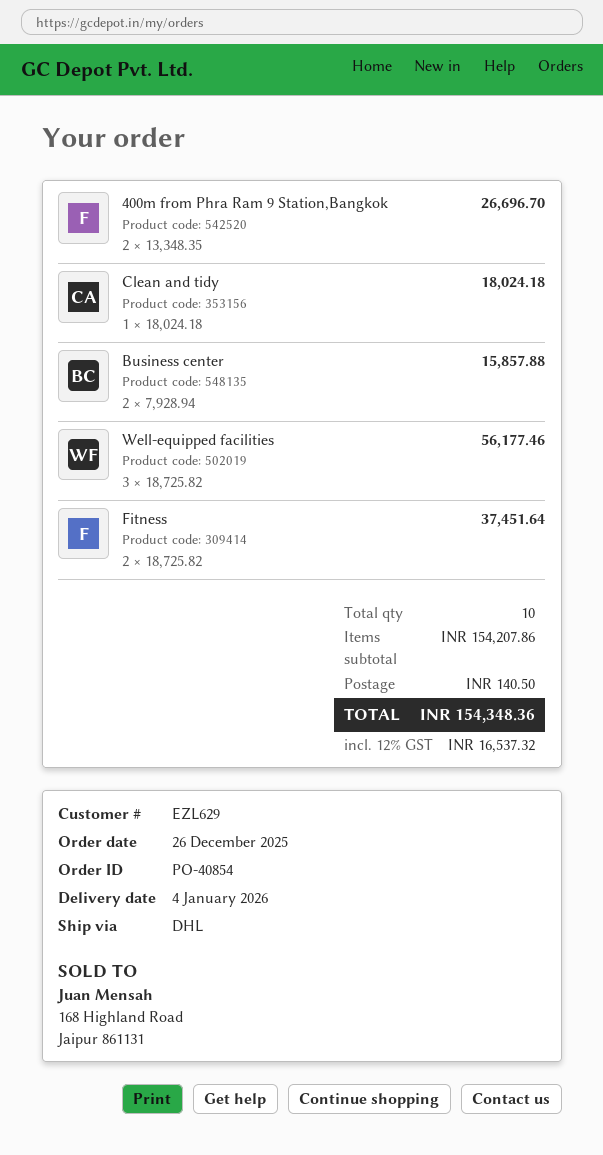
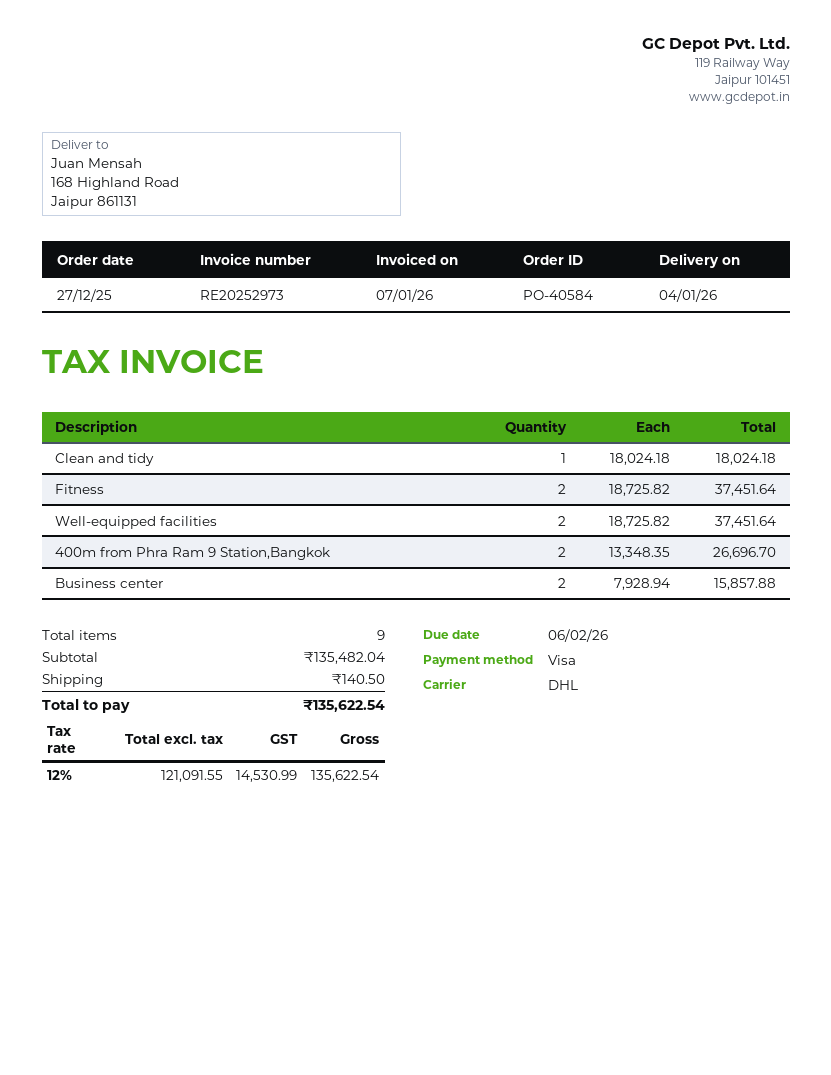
order number: PO-40854 -> PO-40584
order date: 2025-12-26 -> 2025-12-27
Well-equipped facilities: 3 x 18725.82 = 56177.46 -> 2 x 18725.82 = 37451.64
total quantity: 10 -> 9
subtotal: 154207.86 -> 135482.04
tax: 12% = 16537.32 -> 12% = 14530.99
total: 154348.36 -> 135622.54

